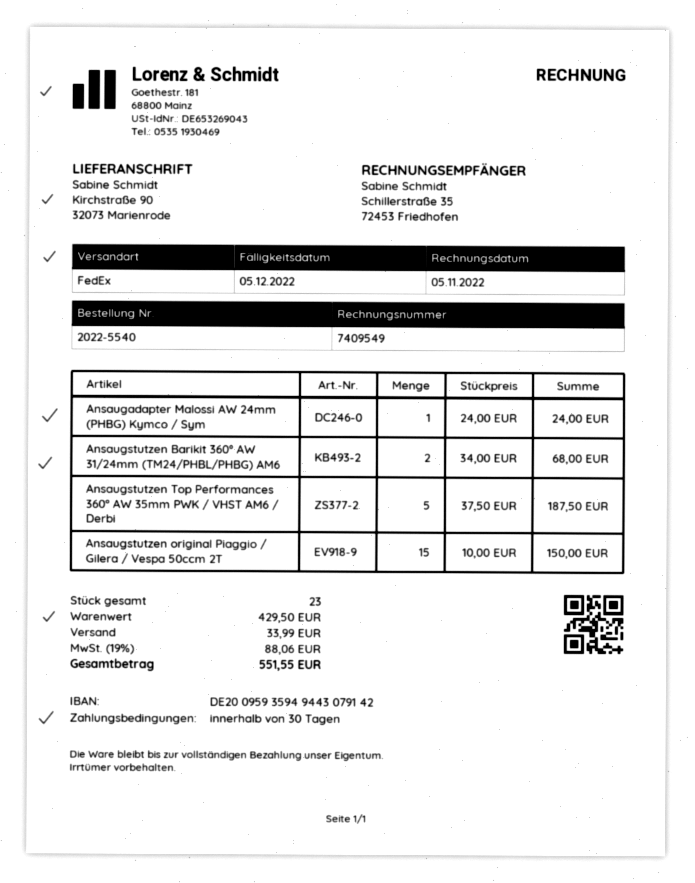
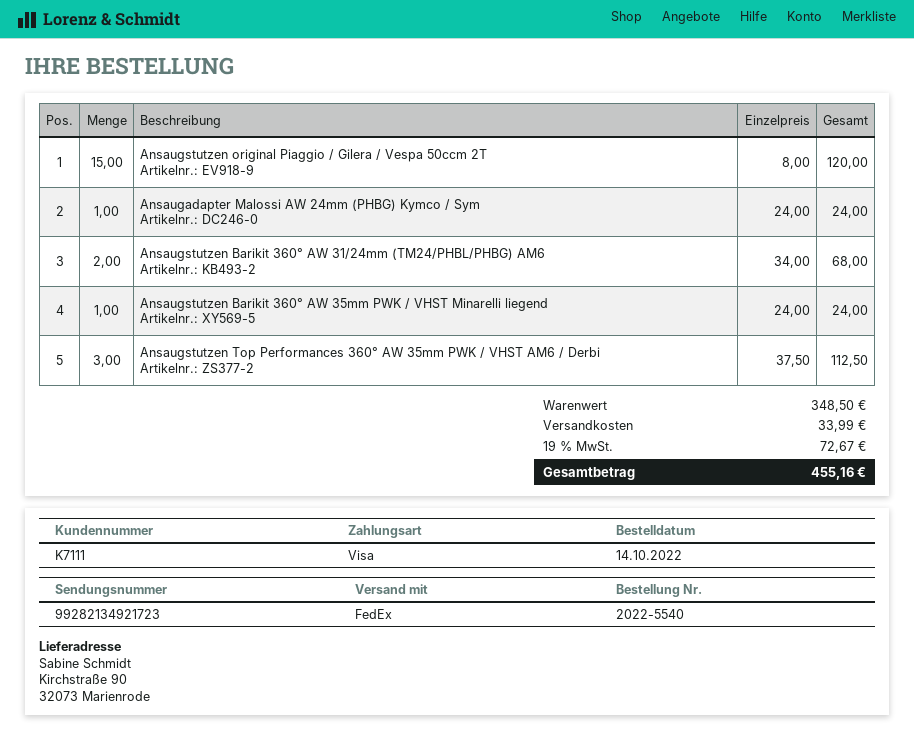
Ansaugstutzen Top Performances 360° AW 35mm PWK / VHST AM6 / Derbi: 5 x 37.50 = 187.50 -> 3 x 37.50 = 112.50
Ansaugstutzen original Piaggio / Gilera / Vespa 50ccm 2T: 15 x 10.00 = 150.00 -> 15 x 8.00 = 120.00
Ansaugstutzen Barikit 360° AW 35mm PWK / VHST Minarelli liegend: none -> 1 x 24.00 = 24.00
subtotal: 429.50 -> 348.50
tax: 19% = 88.06 -> 19% = 72.67
total: 551.55 -> 455.16

